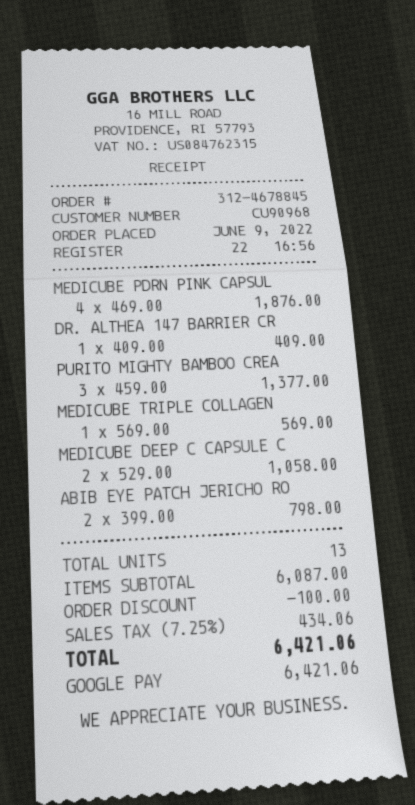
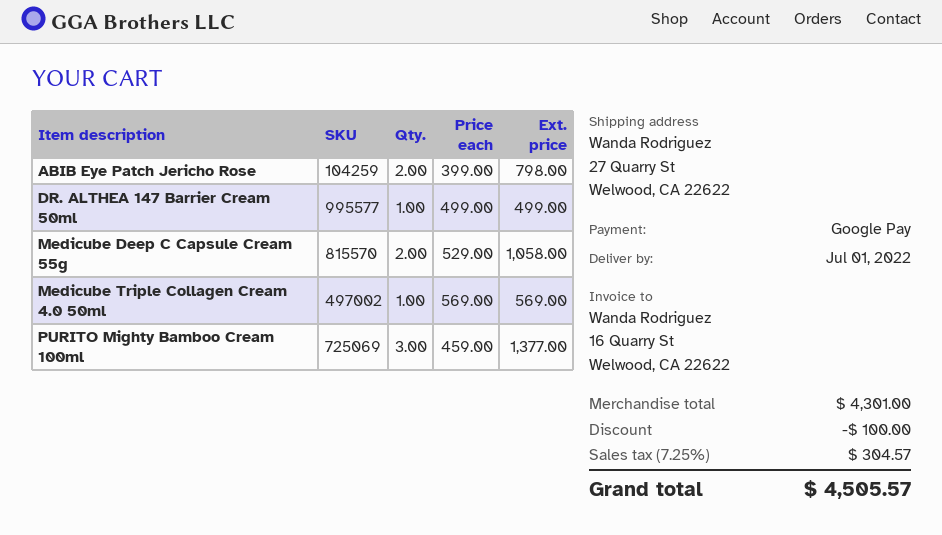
MEDICUBE PDRN PINK CAPSUL: 4 x 469.00 = 1876.00 -> none
DR. ALTHEA 147 BARRIER CR: 1 x 409.00 = 409.00 -> 1 x 499.00 = 499.00
subtotal: 6087.00 -> 4301.00
tax: 7.25% = 434.06 -> 7.25% = 304.57
total: 6421.06 -> 4505.57

